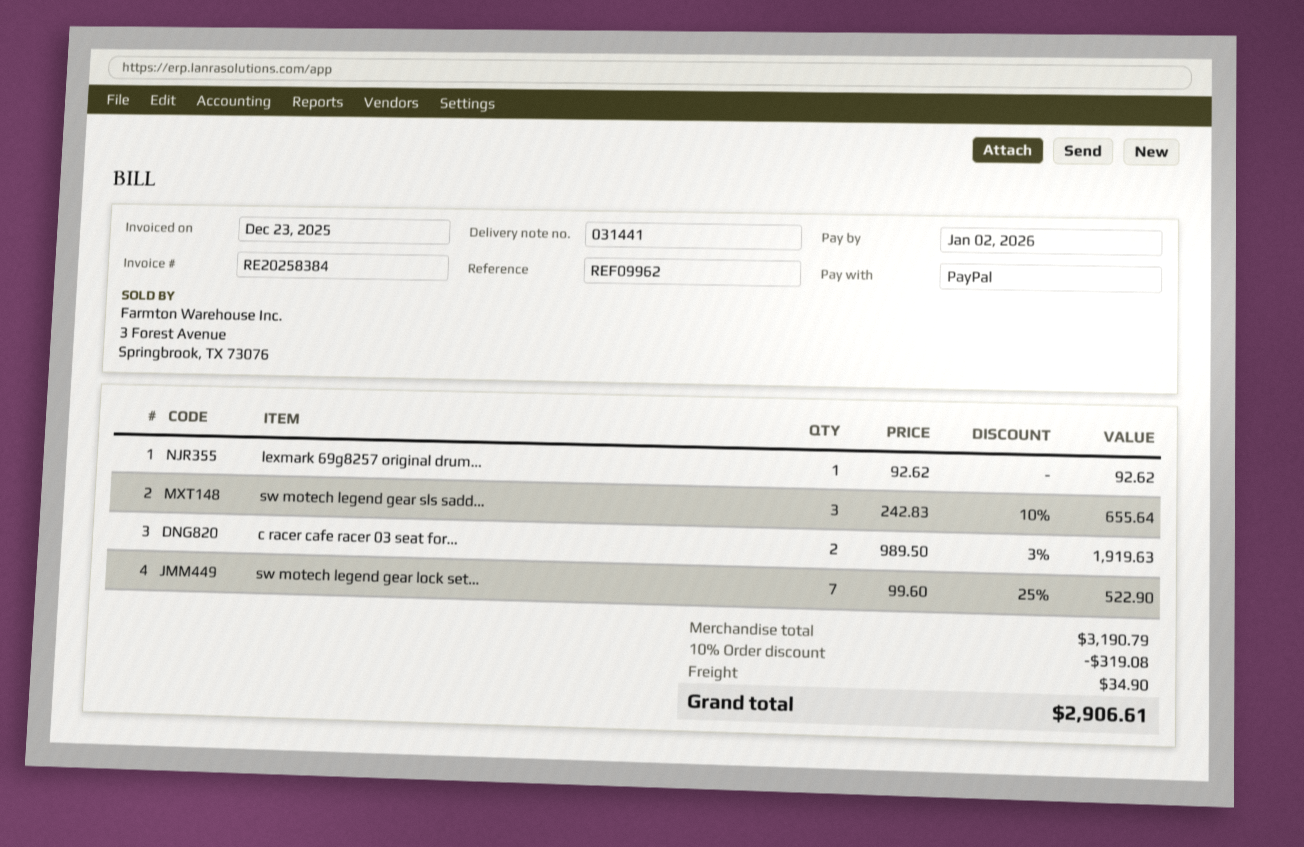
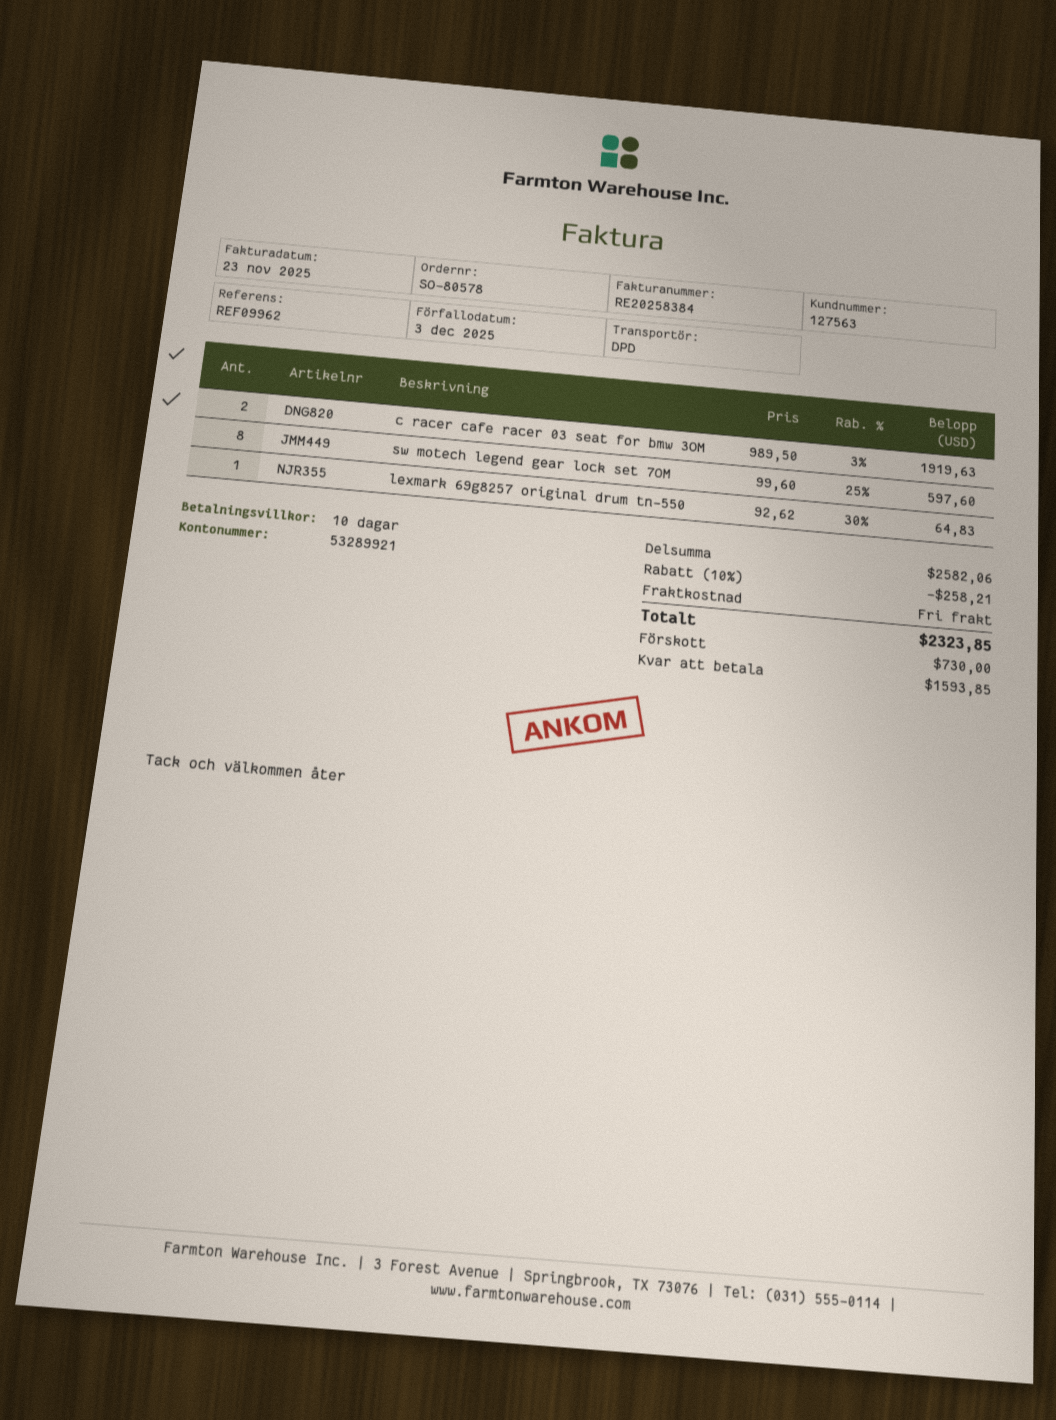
invoice date: 2025-12-23 -> 2025-11-23
due date: 2026-01-02 -> 2025-12-03
lexmark 69g8257 original drum...: 1 x 92.62 = 92.62 -> 1 x 92.62 - 30% = 64.83
sw motech legend gear sls sadd...: 3 x 242.83 - 10% = 655.64 -> none
sw motech legend gear lock set...: 7 x 99.60 - 25% = 522.90 -> 8 x 99.60 - 25% = 597.60
subtotal: 3190.79 -> 2582.06
discount: 10% = 319.08 -> 10% = 258.21
shipping: 34.90 -> 0.00
total: 2906.61 -> 2323.85

